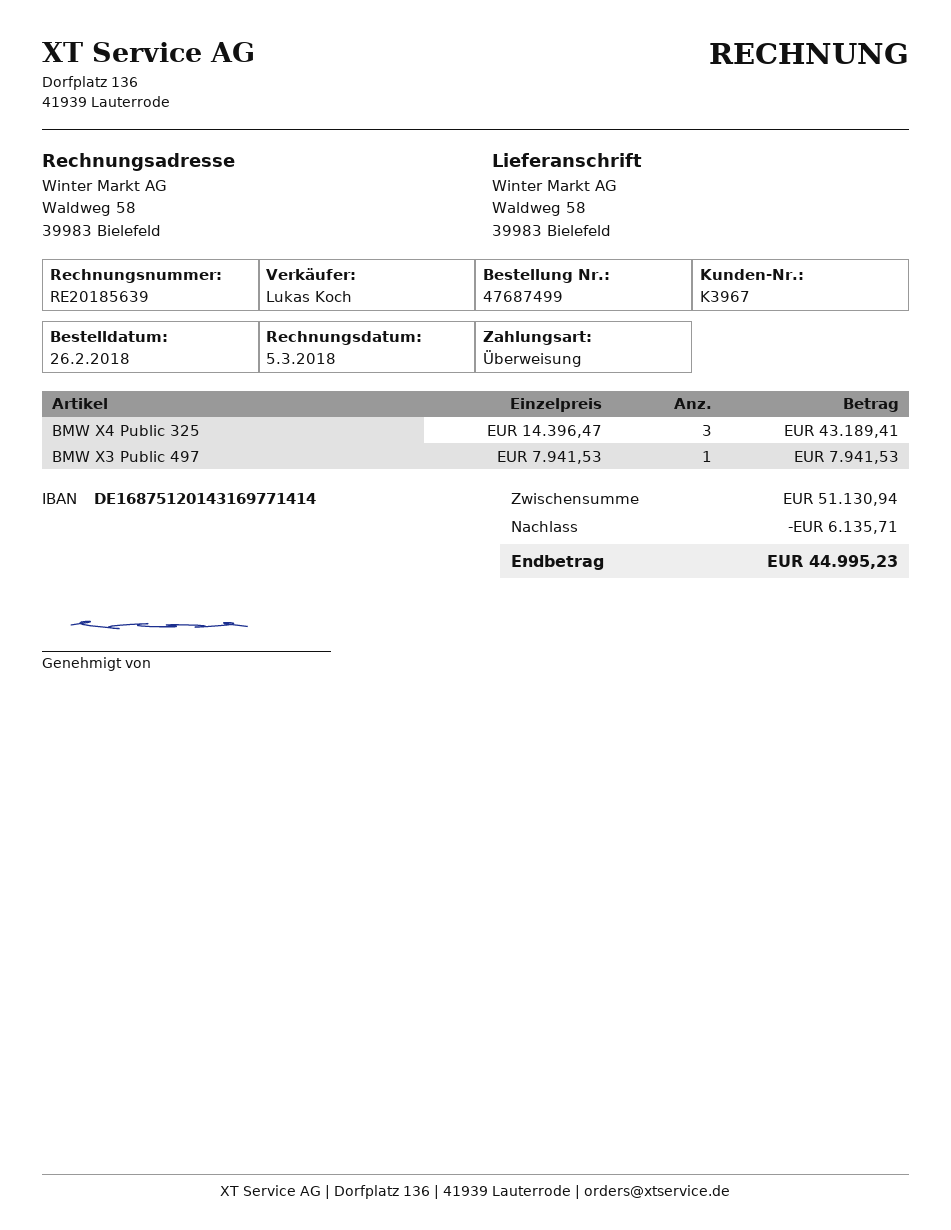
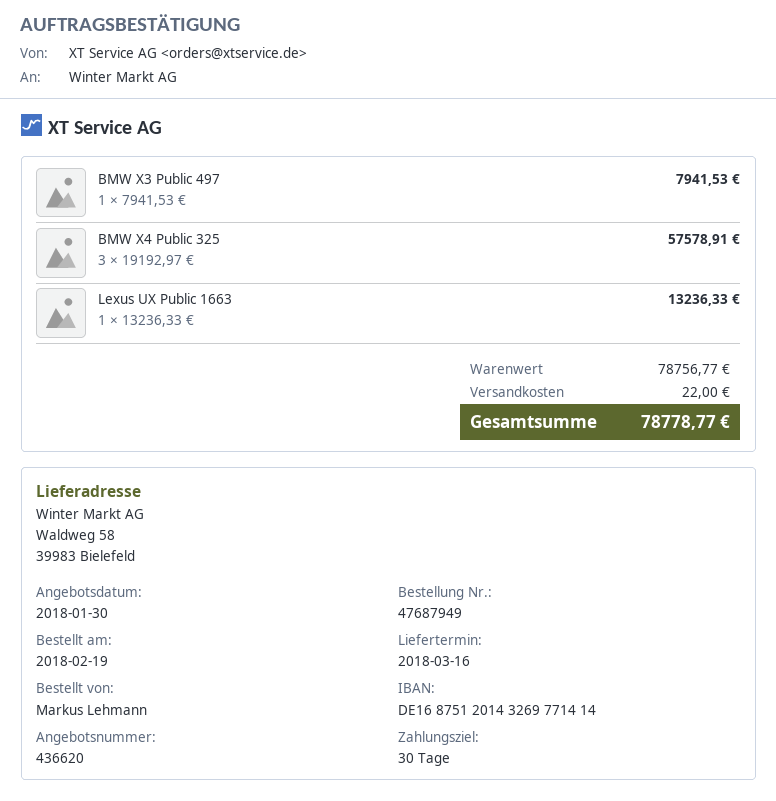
order number: 47687499 -> 47687949
order date: 2018-02-26 -> 2018-02-19
bank account: DE16875120143169771414 -> DE16875120143269771414
BMW X4 Public 325: 3 x 14396.47 = 43189.41 -> 3 x 19192.97 = 57578.91
Lexus UX Public 1663: none -> 1 x 13236.33 = 13236.33
subtotal: 51130.94 -> 78756.77
discount: 6135.71 -> none
shipping: none -> 22.00
total: 44995.23 -> 78778.77

